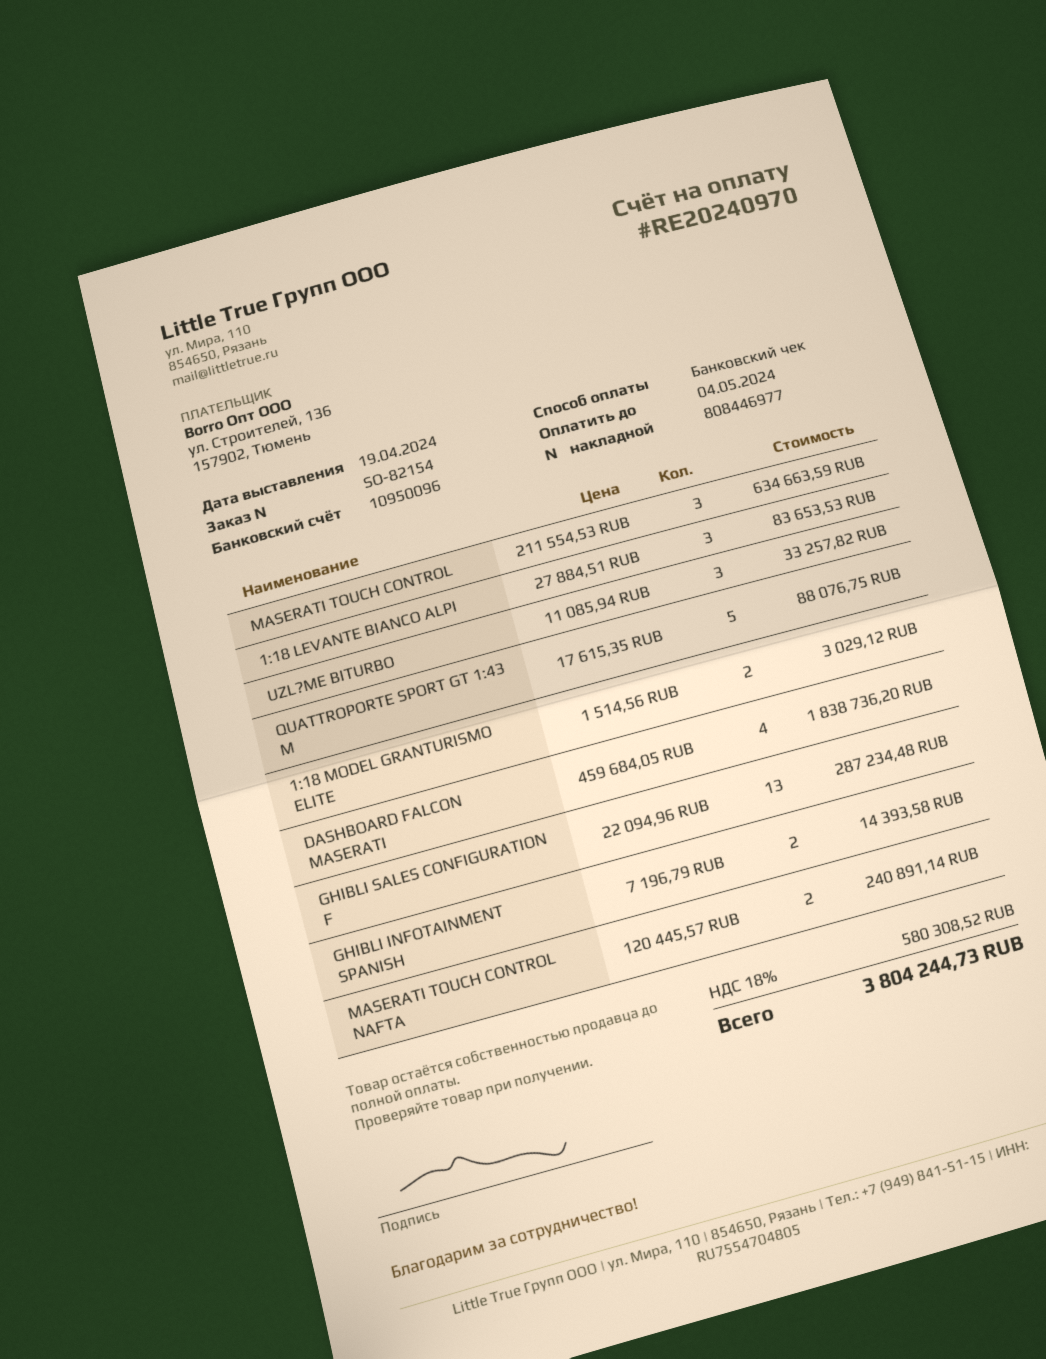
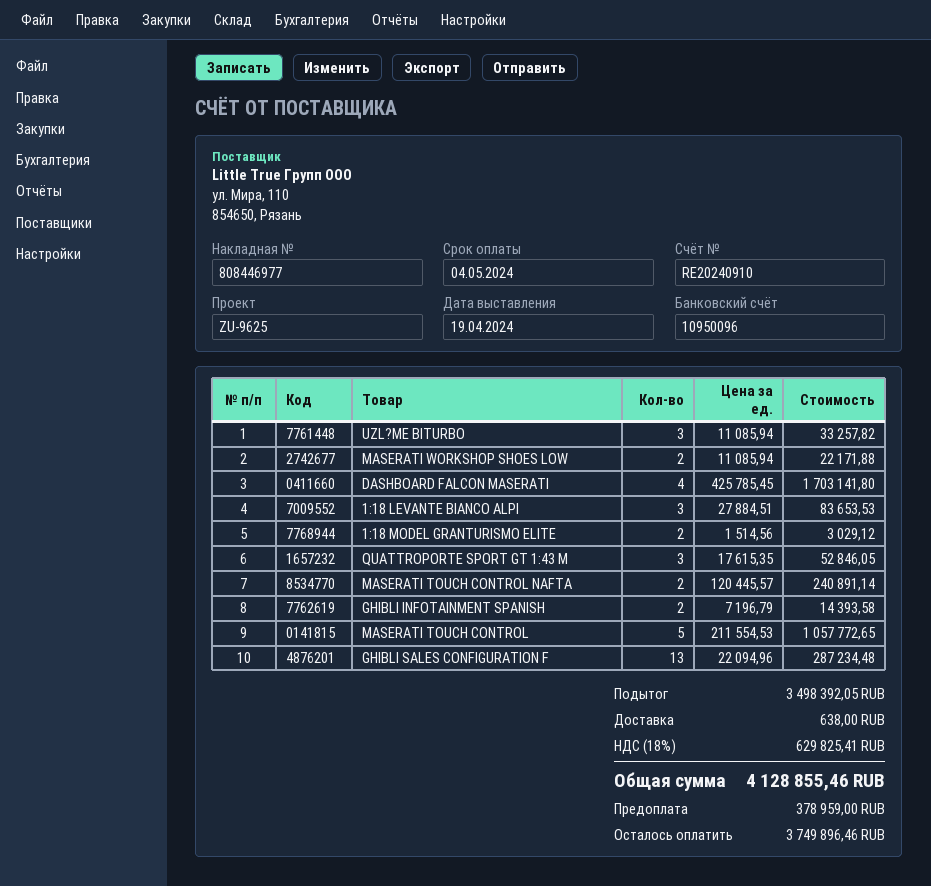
invoice number: RE20240970 -> RE20240910
MASERATI TOUCH CONTROL: 3 x 211554.53 = 634663.59 -> 5 x 211554.53 = 1057772.65
QUATTROPORTE SPORT GT 1:43 M: 5 x 17615.35 = 88076.75 -> 3 x 17615.35 = 52846.05
DASHBOARD FALCON MASERATI: 4 x 459684.05 = 1838736.20 -> 4 x 425785.45 = 1703141.80
MASERATI WORKSHOP SHOES LOW: none -> 2 x 11085.94 = 22171.88
shipping: none -> 638.00
tax: 18% = 580308.52 -> 18% = 629825.41
total: 3804244.73 -> 4128855.46

